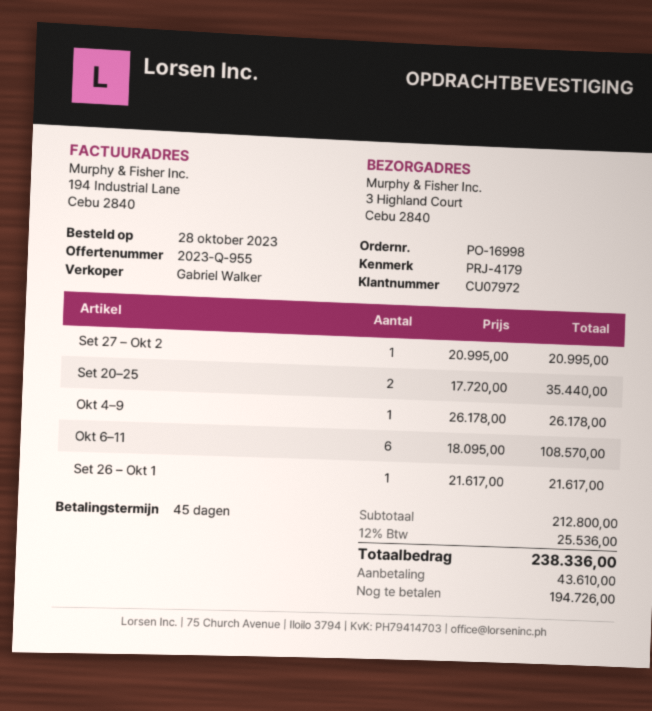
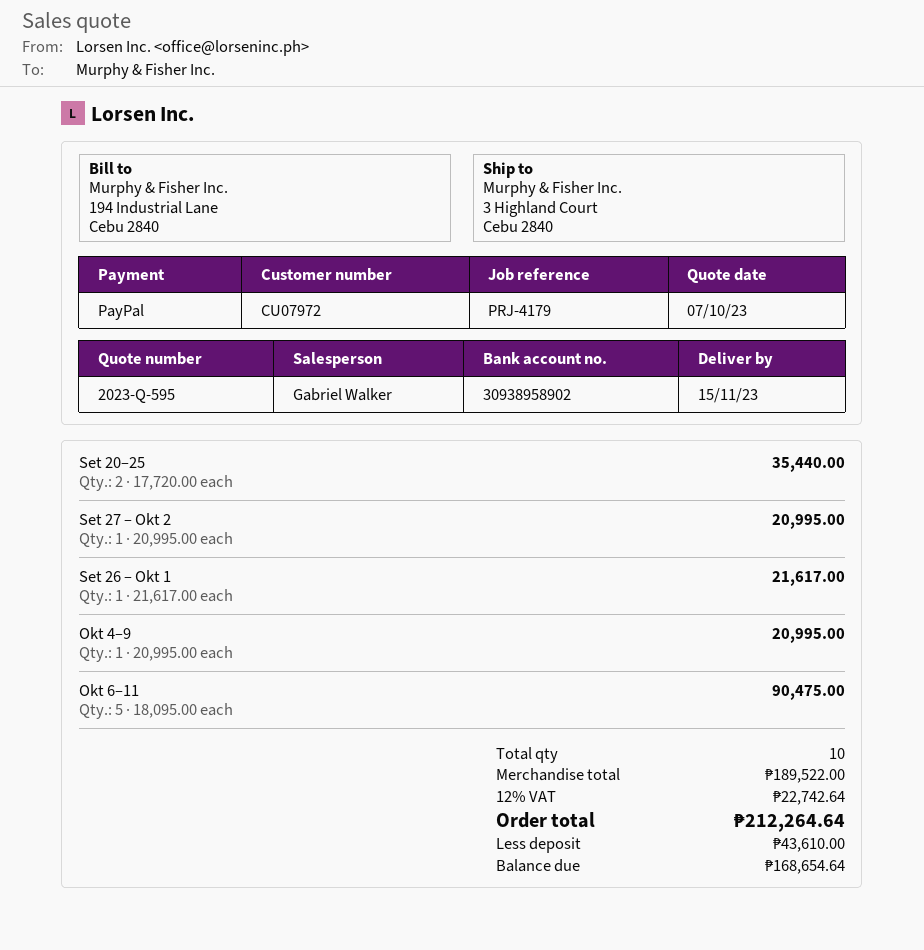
quote number: 2023-Q-955 -> 2023-Q-595
Okt 4–9: 1 x 26178.00 = 26178.00 -> 1 x 20995.00 = 20995.00
Okt 6–11: 6 x 18095.00 = 108570.00 -> 5 x 18095.00 = 90475.00
subtotal: 212800.00 -> 189522.00
tax: 12% = 25536.00 -> 12% = 22742.64
total: 238336.00 -> 212264.64
balance: 194726.00 -> 168654.64

